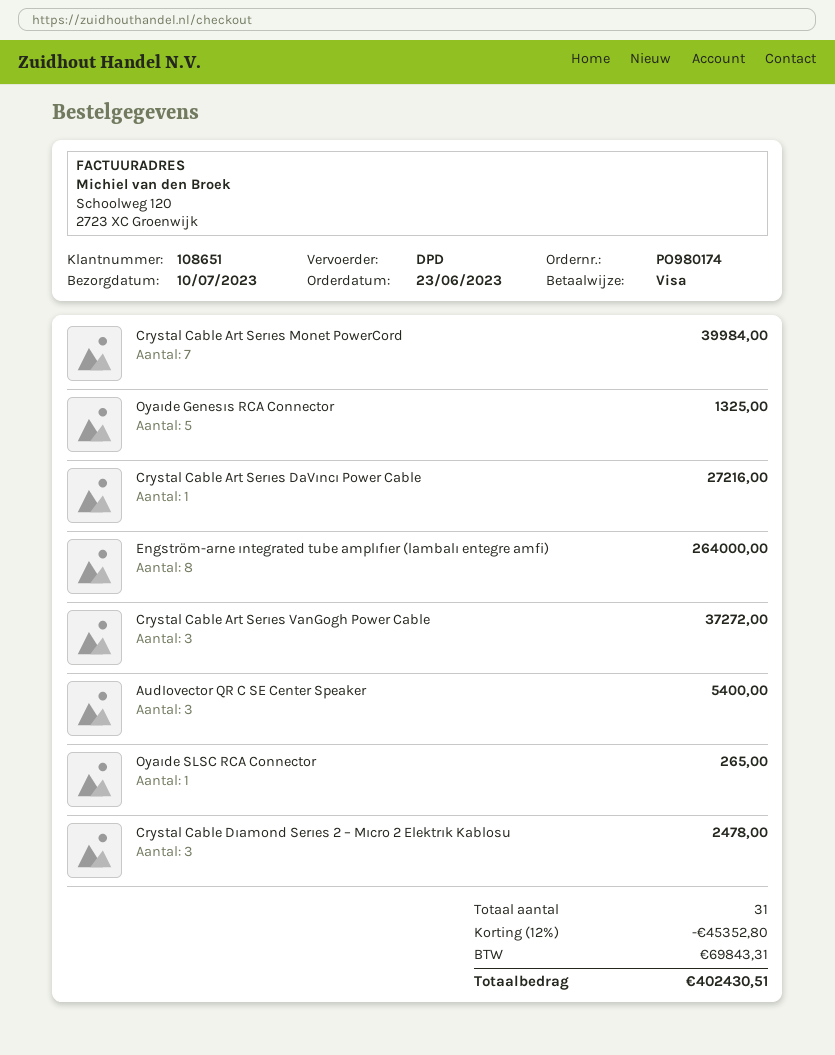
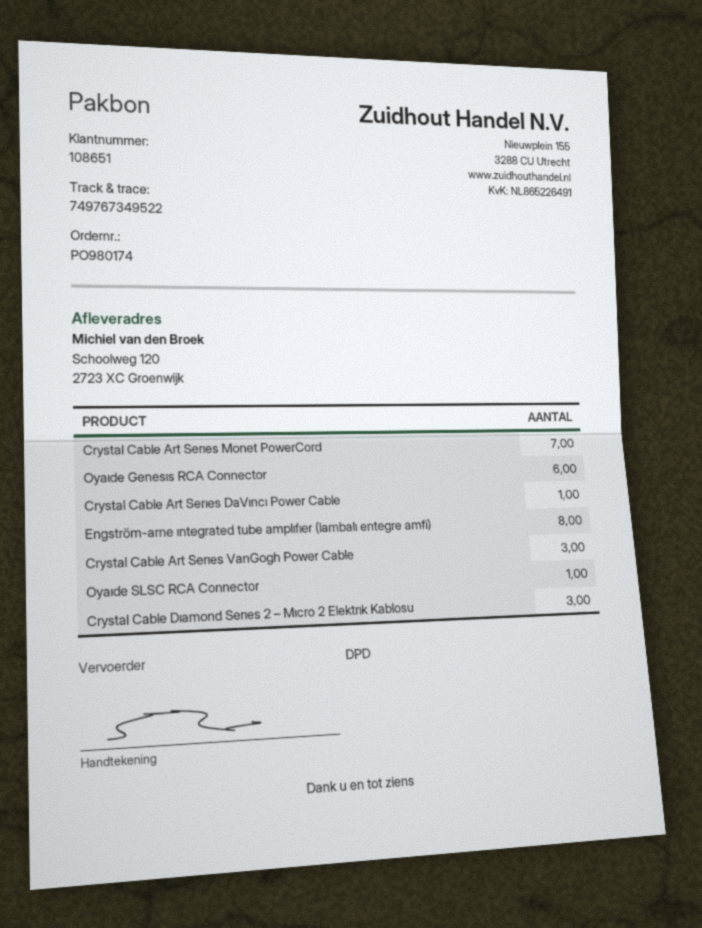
Oyaıde Genesıs RCA Connector: 5 -> 6
AudIovector QR C SE Center Speaker: 3 -> none

